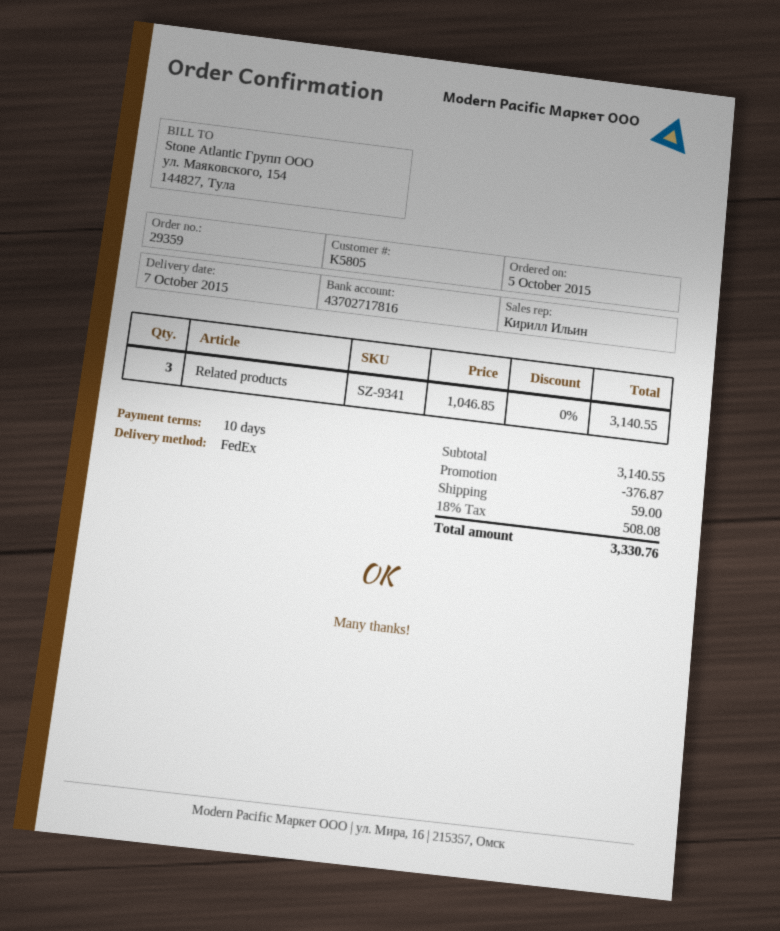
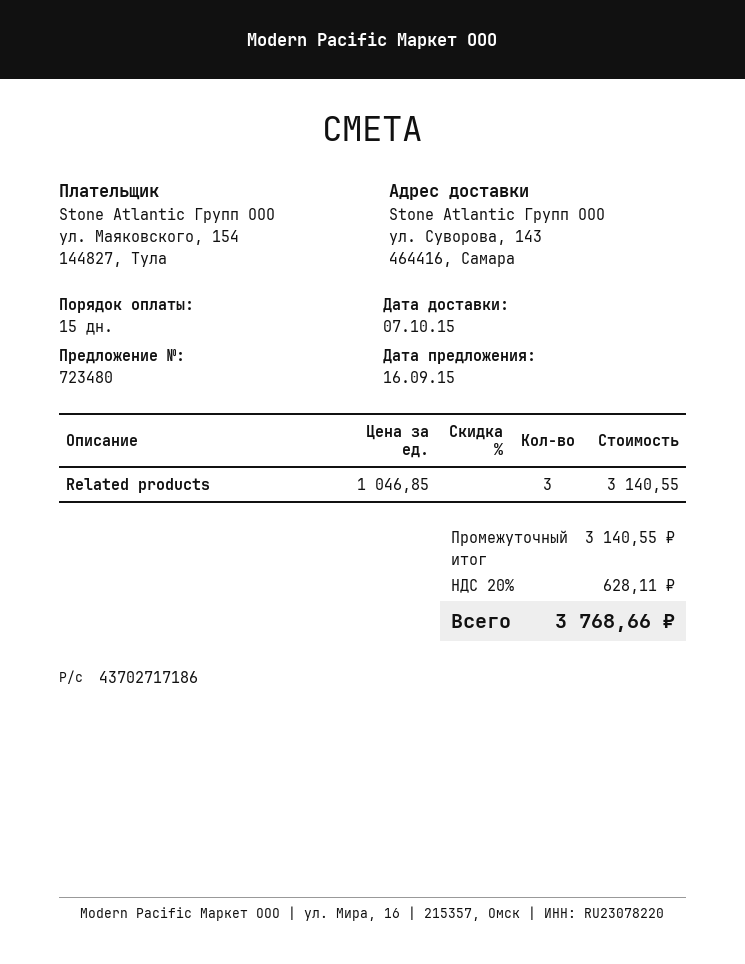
payment terms: 10 days -> 15 days
bank account: 43702717816 -> 43702717186
discount: 376.87 -> none
shipping: 59.00 -> none
tax: 18% = 508.08 -> 20% = 628.11
total: 3330.76 -> 3768.66

